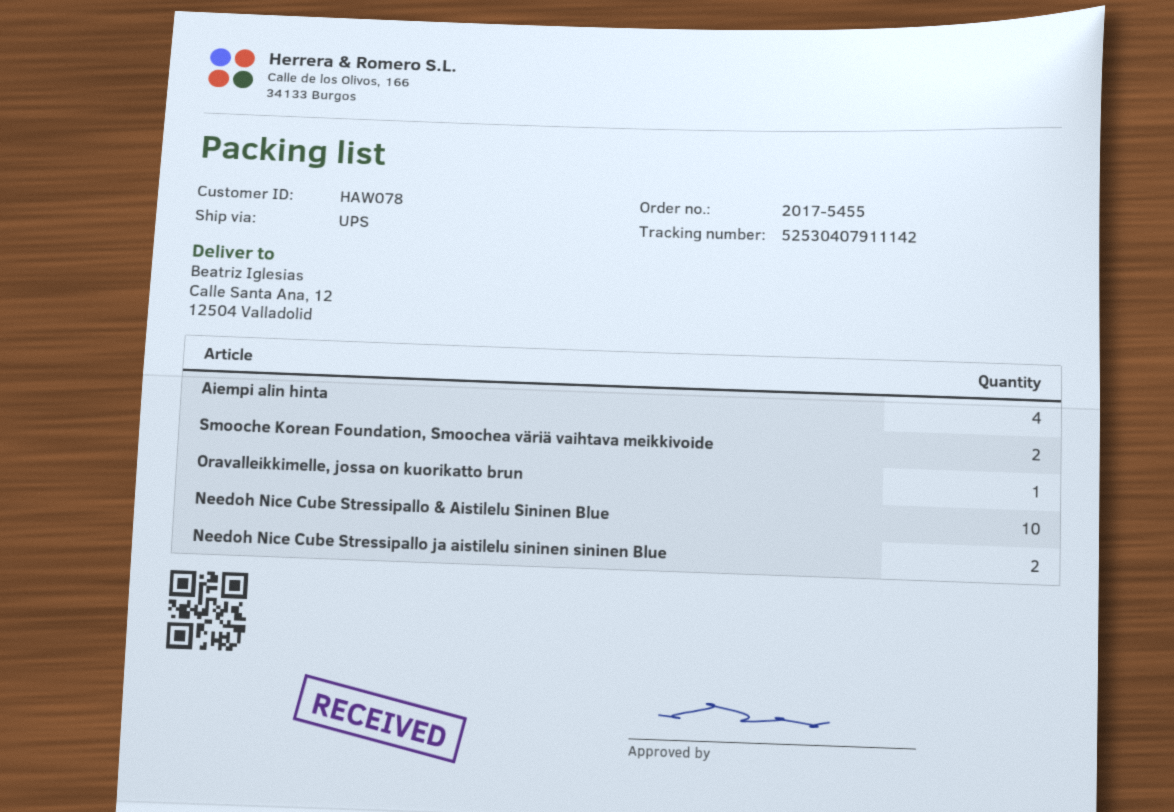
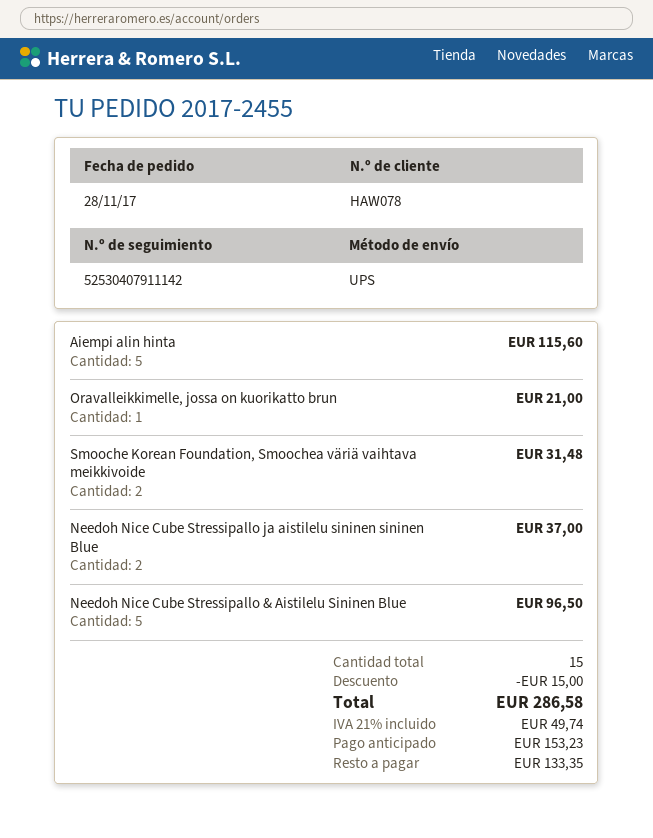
order number: 2017-5455 -> 2017-2455
Aiempi alin hinta: 4 -> 5
Needoh Nice Cube Stressipallo & Aistilelu Sininen Blue: 10 -> 5

